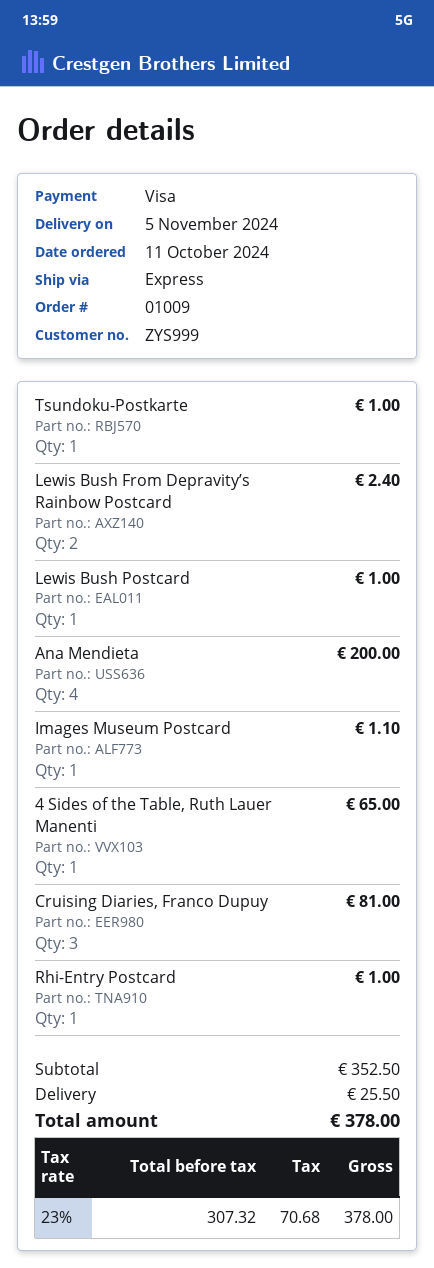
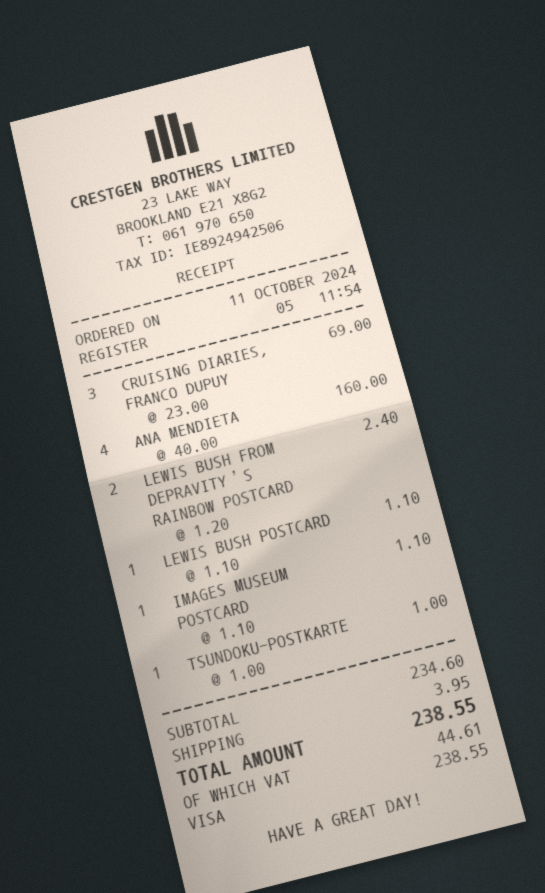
Lewis Bush Postcard: 1 for 1.00 -> 1 for 1.10
Ana Mendieta: 4 for 200.00 -> 4 for 160.00
4 Sides of the Table, Ruth Lauer Manenti: 1 for 65.00 -> none
Cruising Diaries, Franco Dupuy: 3 for 81.00 -> 3 for 69.00
Rhi-Entry Postcard: 1 for 1.00 -> none
subtotal: 352.50 -> 234.60
shipping: 25.50 -> 3.95
tax: 70.68 -> 44.61
total: 378.00 -> 238.55

